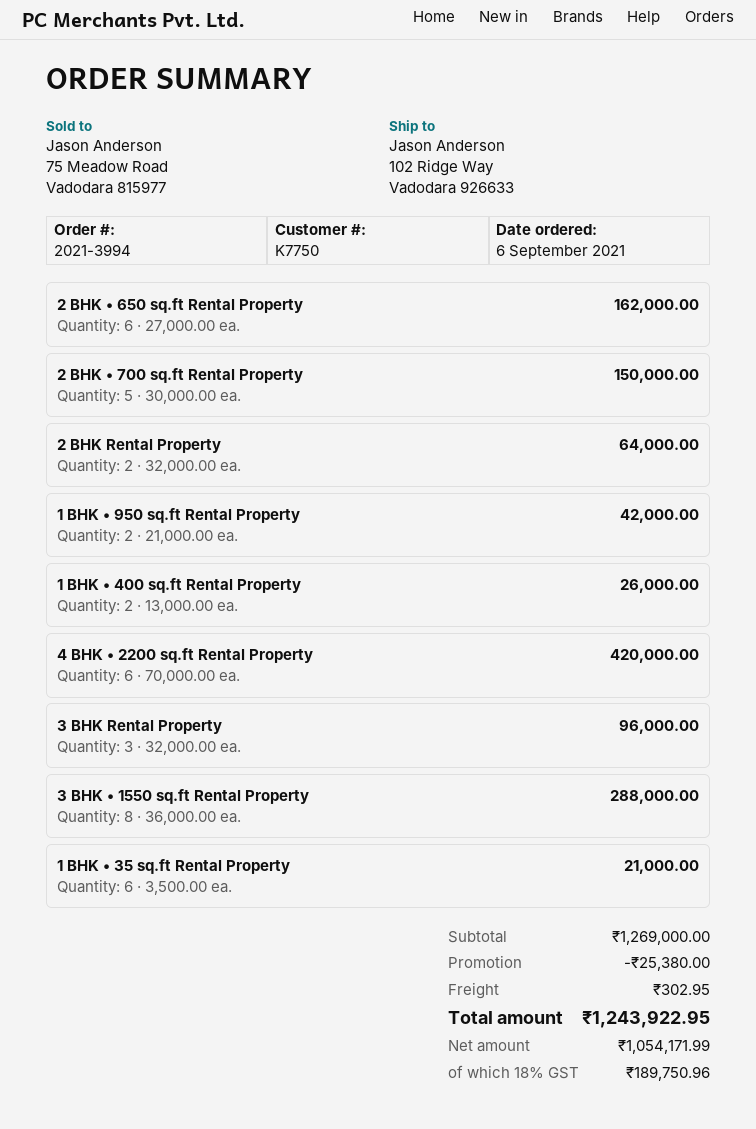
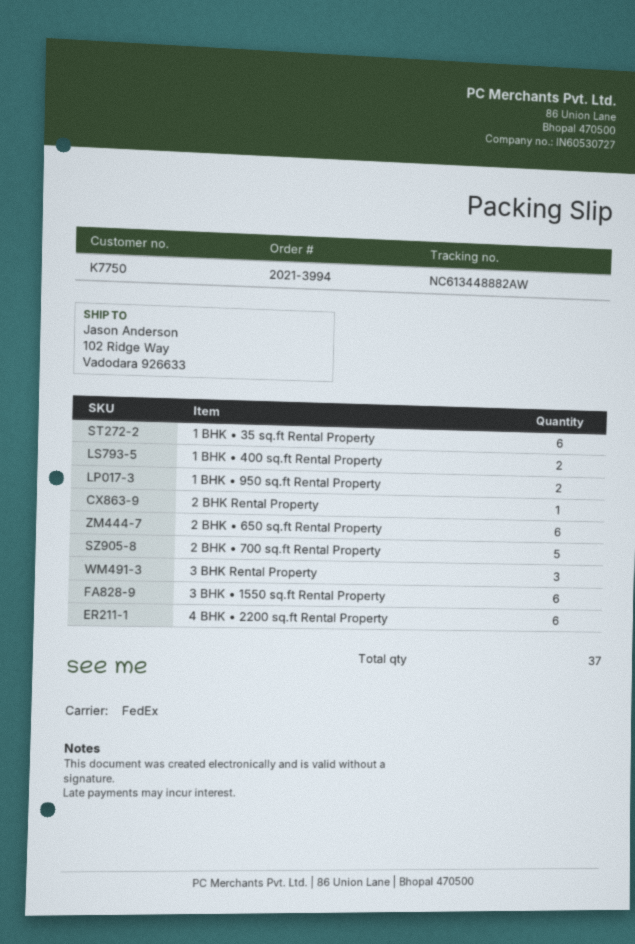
2 BHK Rental Property: 2 -> 1
3 BHK • 1550 sq.ft Rental Property: 8 -> 6

